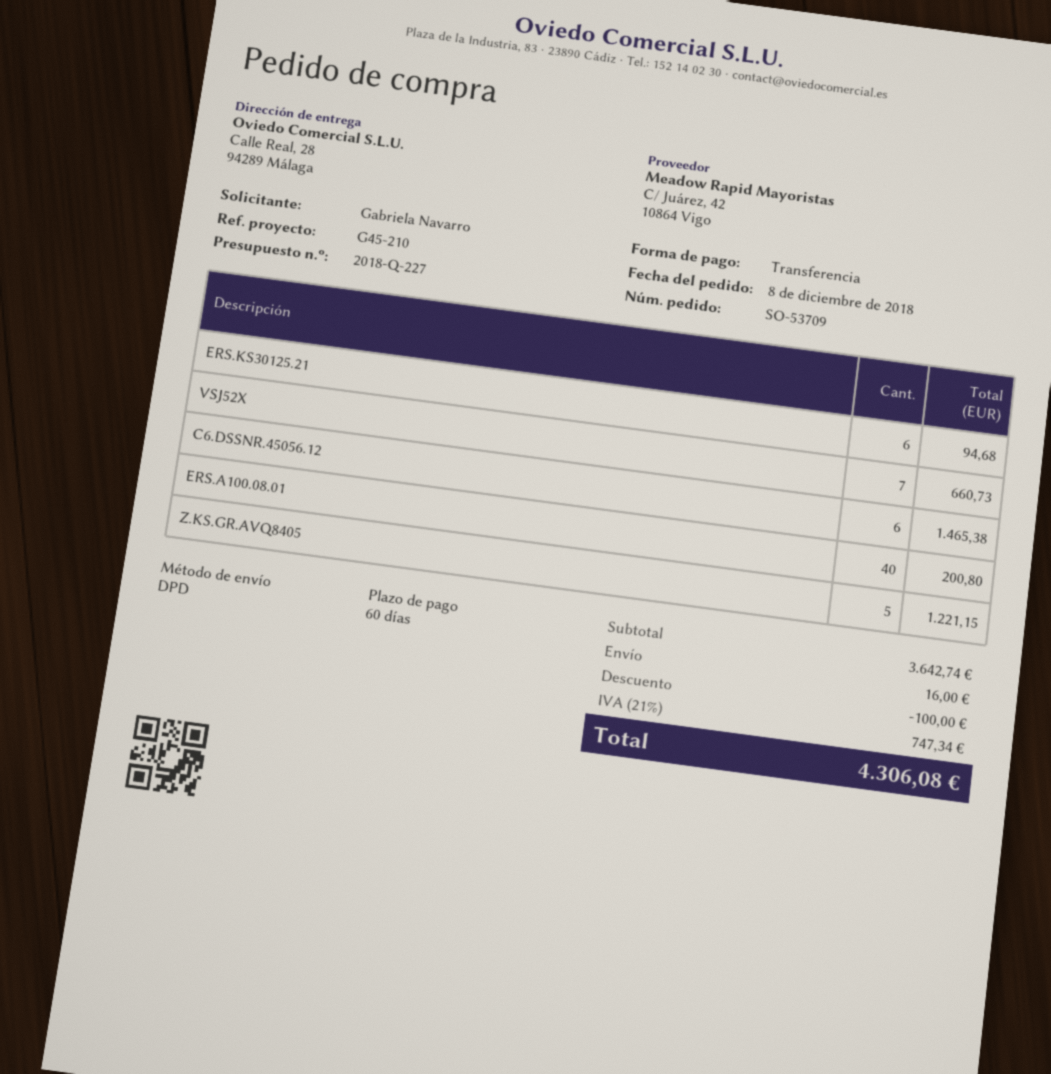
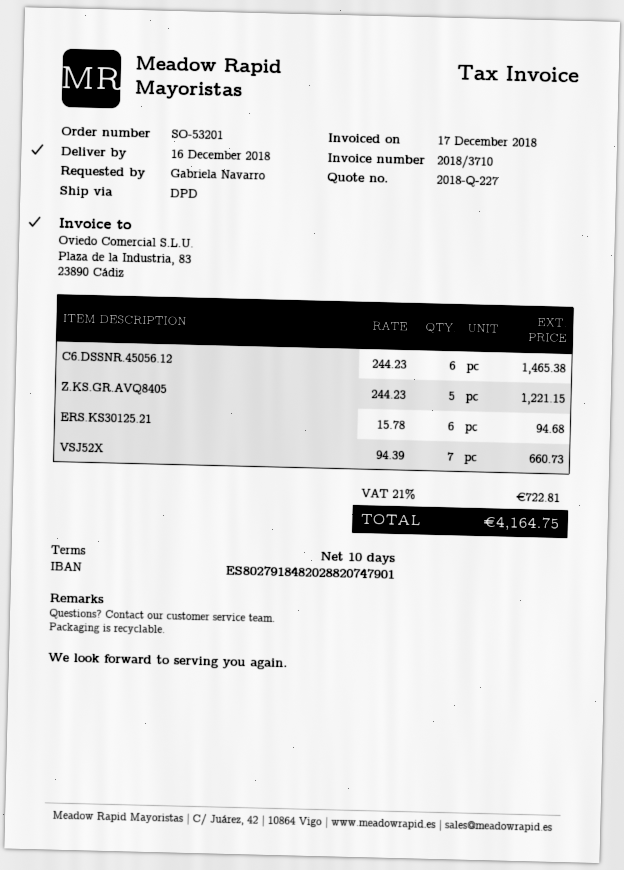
order number: SO-53709 -> SO-53201
payment terms: 60 days -> 10 days
ERS.A100.08.01: 40 for 200.80 -> none
discount: 100.00 -> none
shipping: 16.00 -> none
tax: 21% = 747.34 -> 21% = 722.81
total: 4306.08 -> 4164.75

